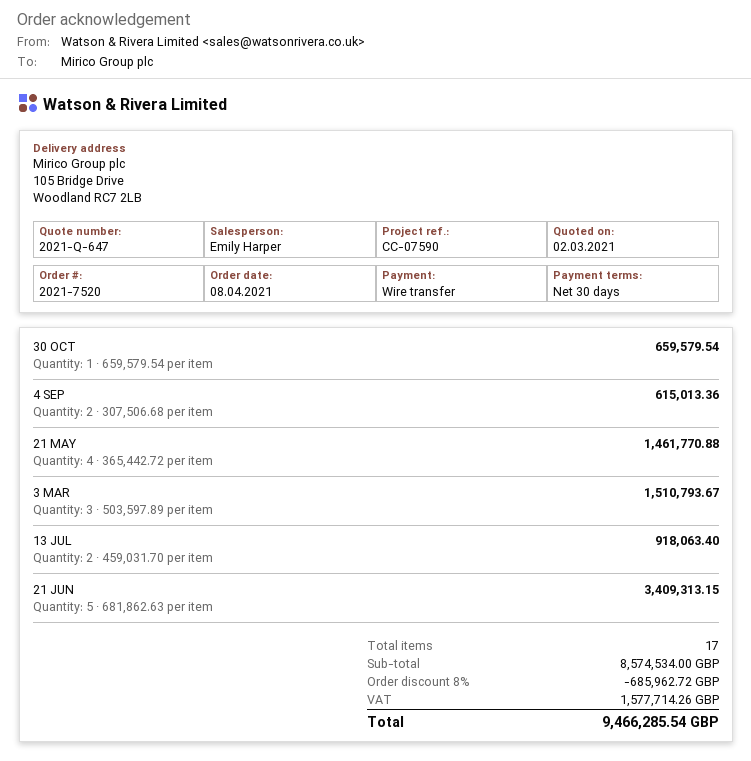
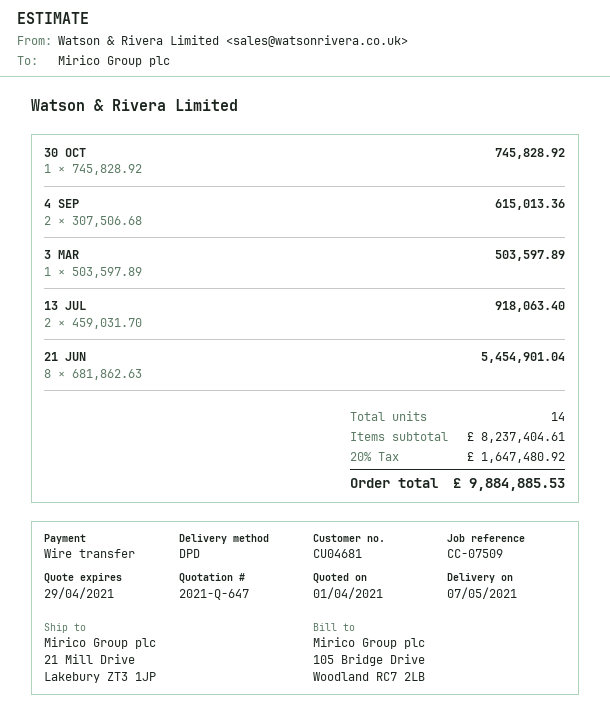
quote date: 2021-03-02 -> 2021-04-01
reference: CC-07590 -> CC-07509
ship to: 105 Bridge Drive, Woodland RC7 2LB -> 21 Mill Drive, Lakebury ZT3 1JP
30 OCT: 1 x 659579.54 = 659579.54 -> 1 x 745828.92 = 745828.92
21 MAY: 4 x 365442.72 = 1461770.88 -> none
3 MAR: 3 x 503597.89 = 1510793.67 -> 1 x 503597.89 = 503597.89
21 JUN: 5 x 681862.63 = 3409313.15 -> 8 x 681862.63 = 5454901.04
total quantity: 17 -> 14
subtotal: 8574534.00 -> 8237404.61
discount: 8% = 685962.72 -> none
tax: 1577714.26 -> 1647480.92
total: 9466285.54 -> 9884885.53

